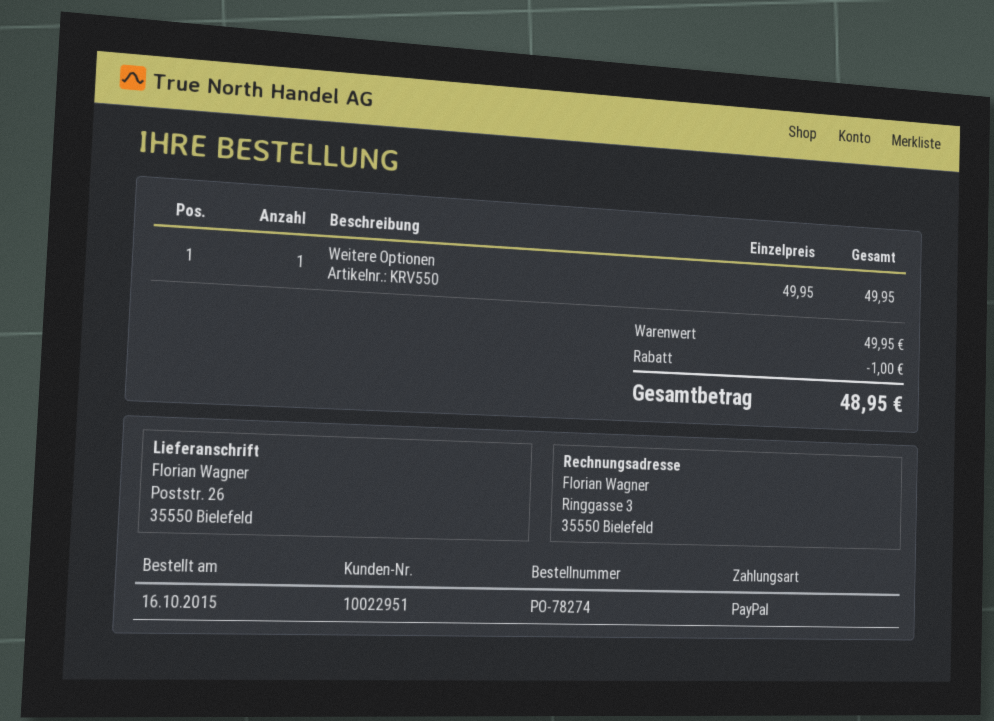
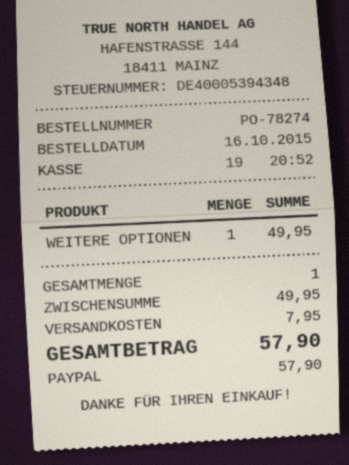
discount: 1.00 -> none
shipping: none -> 7.95
total: 48.95 -> 57.90

